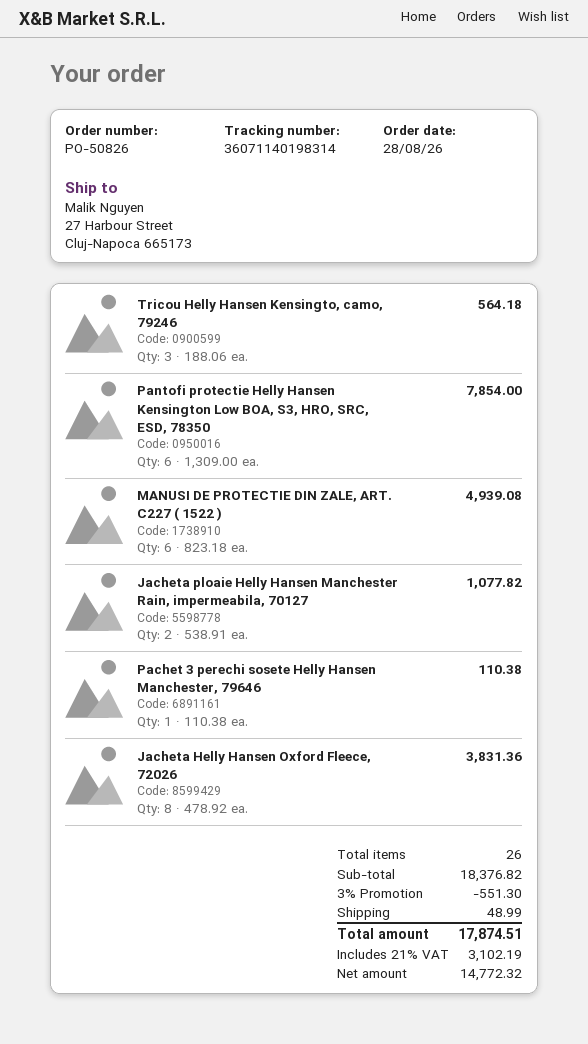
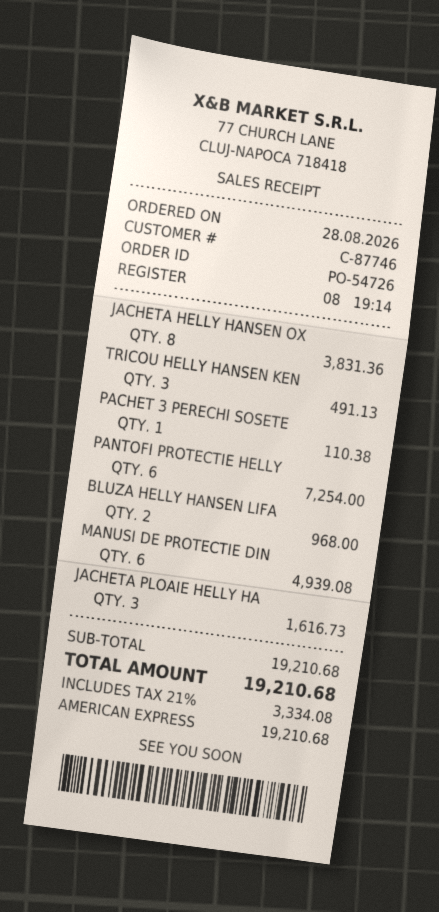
order number: PO-50826 -> PO-54726
Tricou Helly Hansen Kensingto, camo, 79246: 3 for 564.18 -> 3 for 491.13
Pantofi protectie Helly Hansen Kensington Low BOA, S3, HRO, SRC, ESD, 78350: 6 for 7854.00 -> 6 for 7254.00
Jacheta ploaie Helly Hansen Manchester Rain, impermeabila, 70127: 2 for 1077.82 -> 3 for 1616.73
BLUZA HELLY HANSEN LIFA: none -> 2 for 968.00
subtotal: 18376.82 -> 19210.68
discount: 3% = 551.30 -> none
shipping: 48.99 -> none
tax: 21% = 3102.19 -> 21% = 3334.08
total: 17874.51 -> 19210.68

